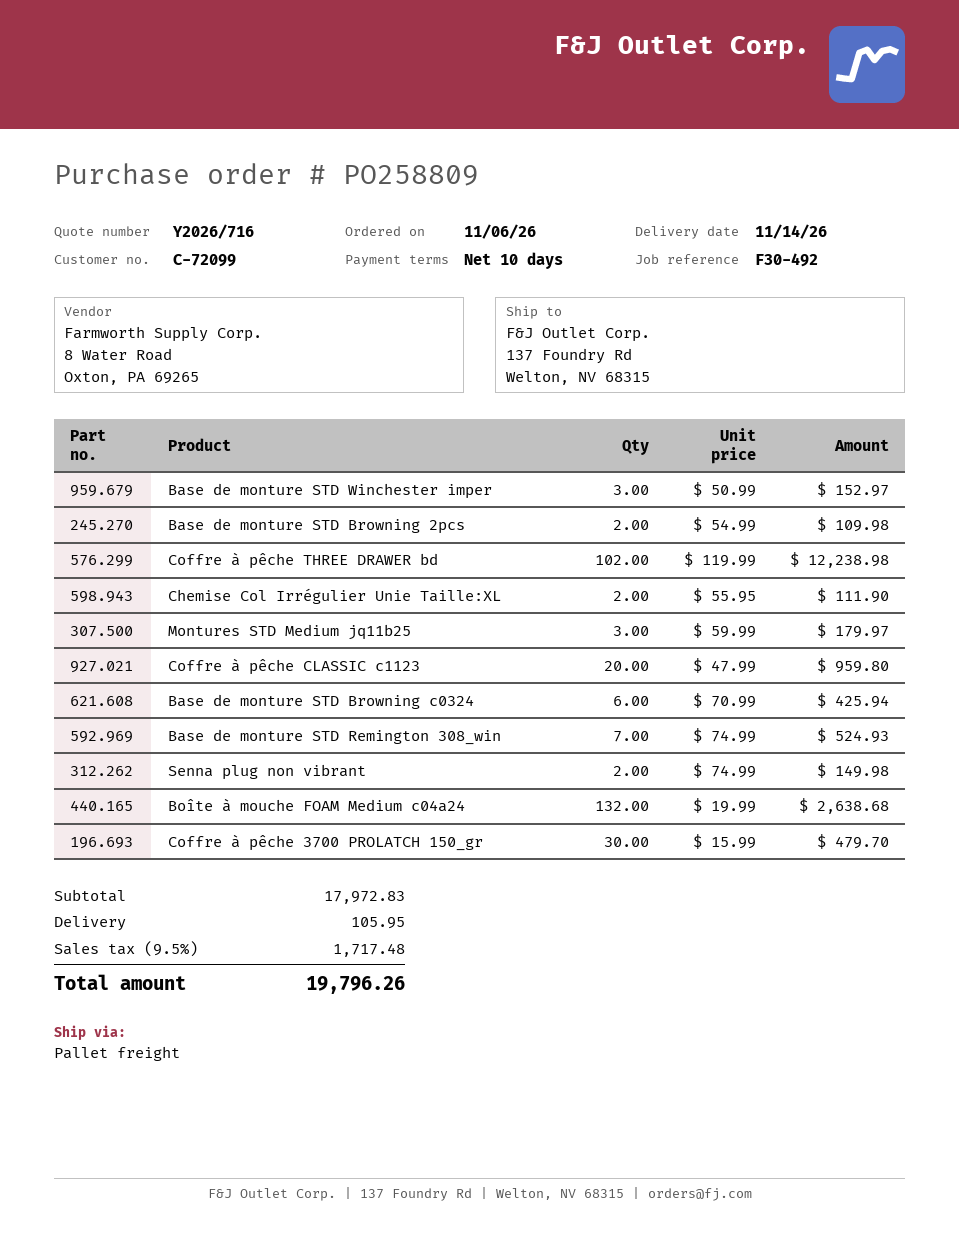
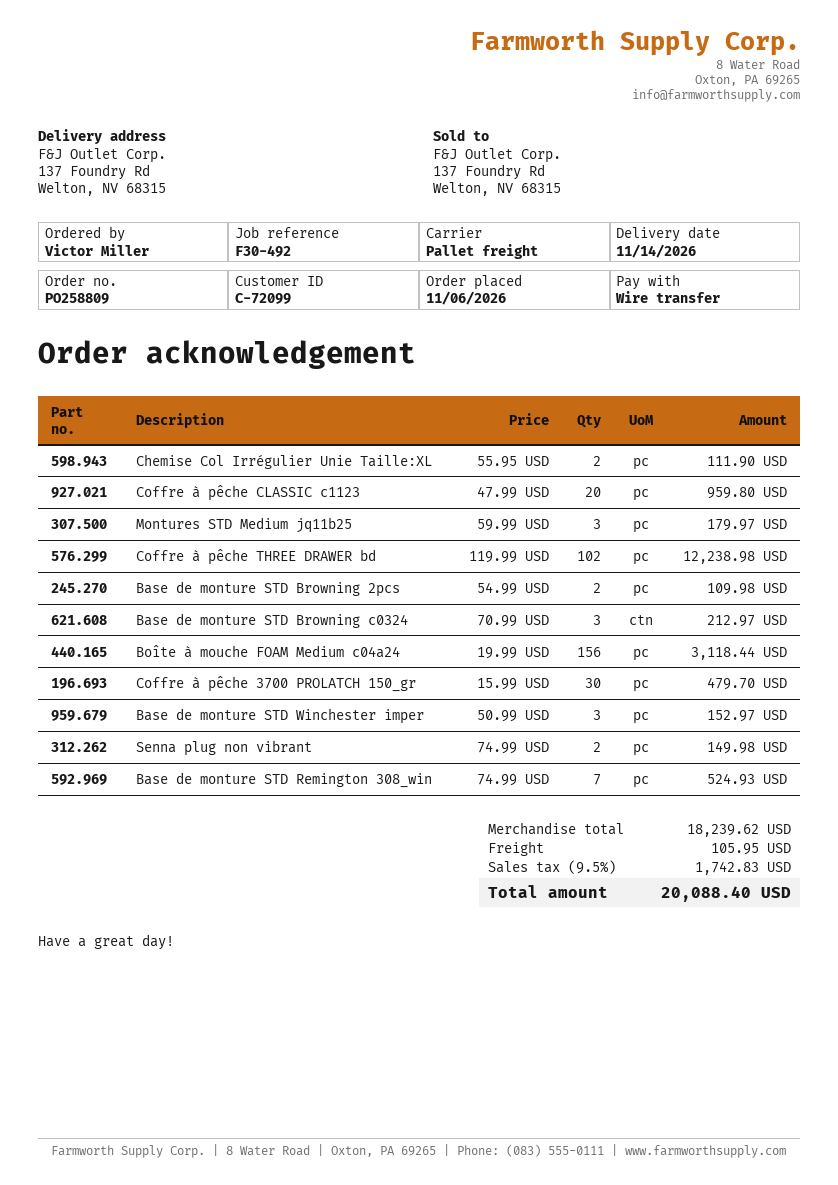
Base de monture STD Browning c0324: 6 x 70.99 = 425.94 -> 3 x 70.99 = 212.97
Boîte à mouche FOAM Medium c04a24: 132 x 19.99 = 2638.68 -> 156 x 19.99 = 3118.44
subtotal: 17972.83 -> 18239.62
tax: 9.5% = 1717.48 -> 9.5% = 1742.83
total: 19796.26 -> 20088.40

